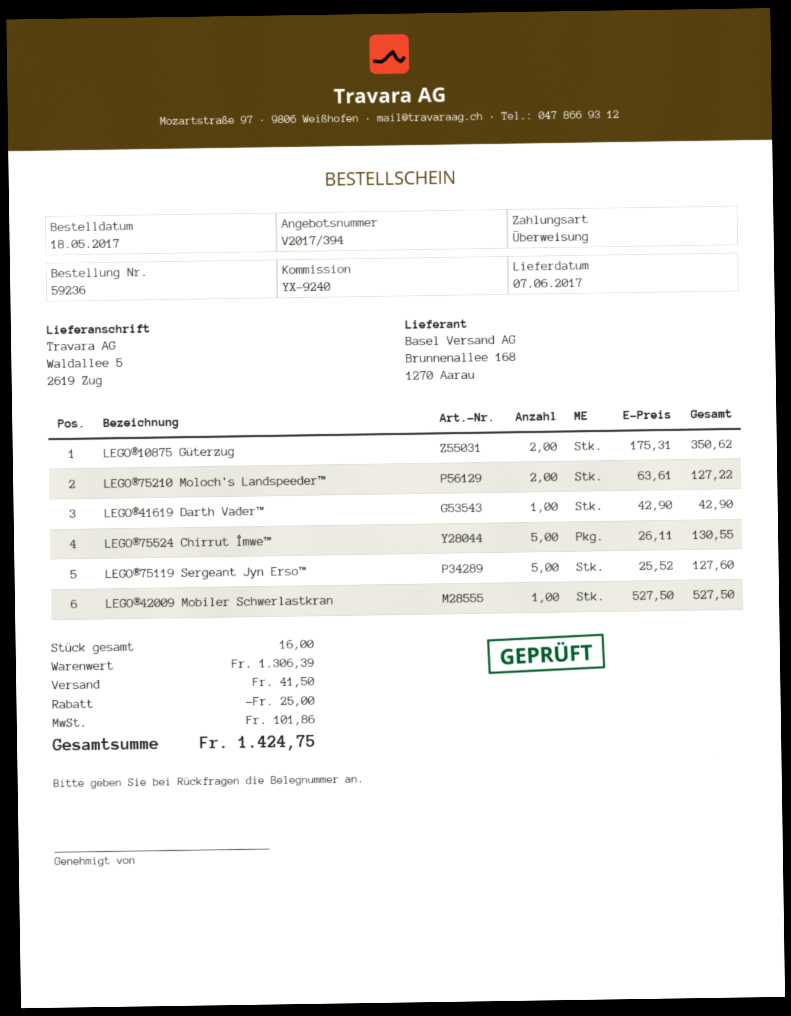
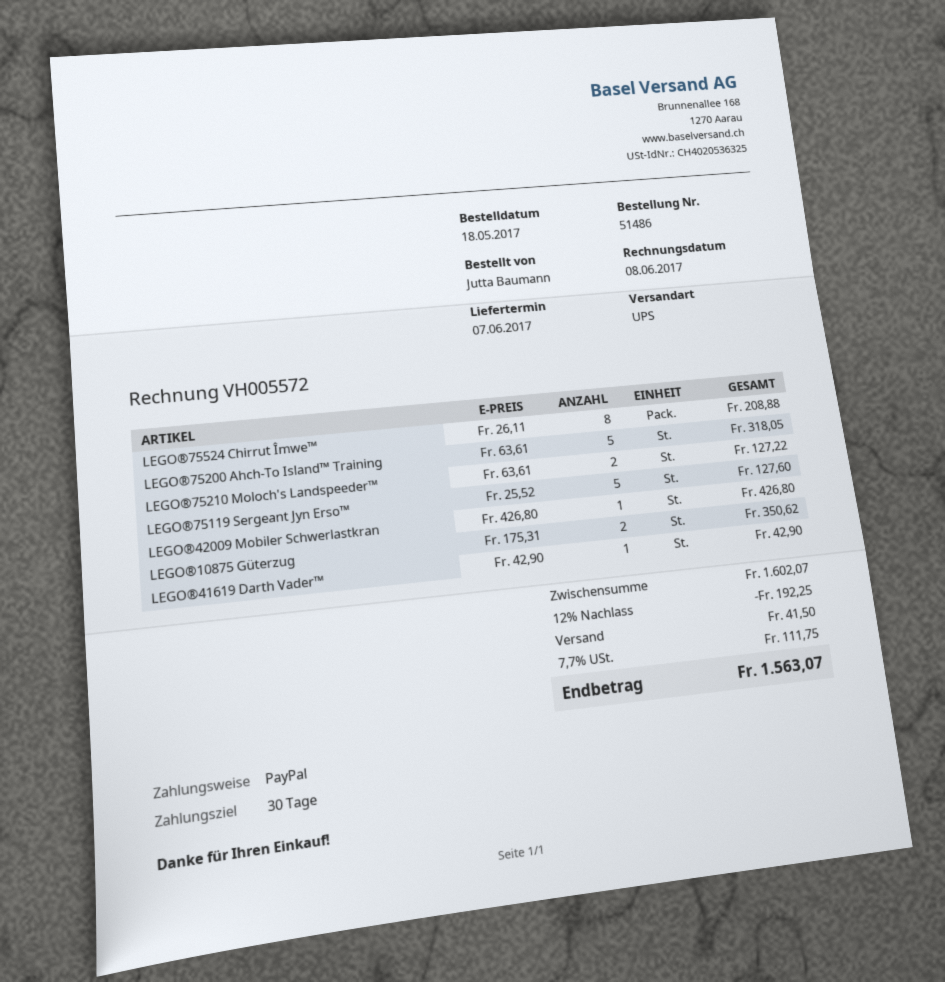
order number: 59236 -> 51486
payment method: bank transfer -> PayPal
LEGO®75524 Chirrut Îmwe™: 5 x 26.11 = 130.55 -> 8 x 26.11 = 208.88
LEGO®42009 Mobiler Schwerlastkran: 1 x 527.50 = 527.50 -> 1 x 426.80 = 426.80
LEGO®75200 Ahch-To Island™ Training: none -> 5 x 63.61 = 318.05
subtotal: 1306.39 -> 1602.07
discount: 25.00 -> 192.25
tax: 101.86 -> 111.75
total: 1424.75 -> 1563.07

